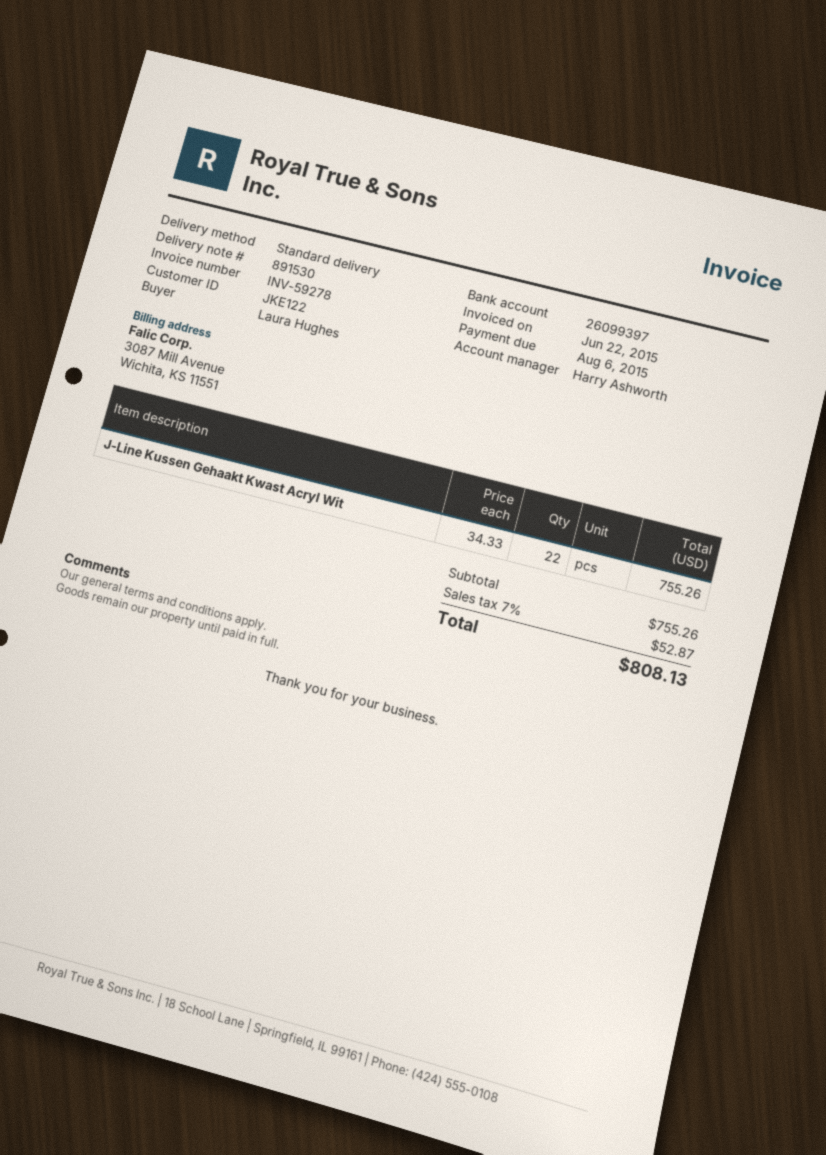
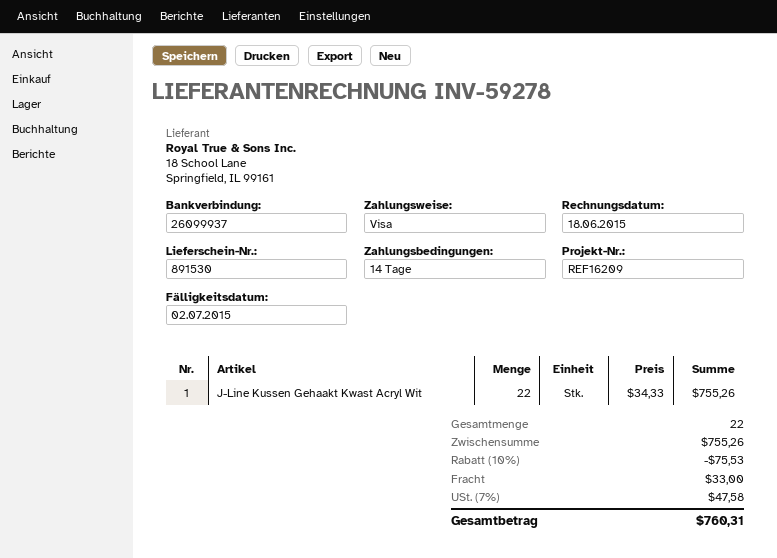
invoice date: 2015-06-22 -> 2015-06-18
due date: 2015-08-06 -> 2015-07-02
bank account: 26099397 -> 26099937
discount: none -> 10% = 75.53
shipping: none -> 33.00
tax: 7% = 52.87 -> 7% = 47.58
total: 808.13 -> 760.31

